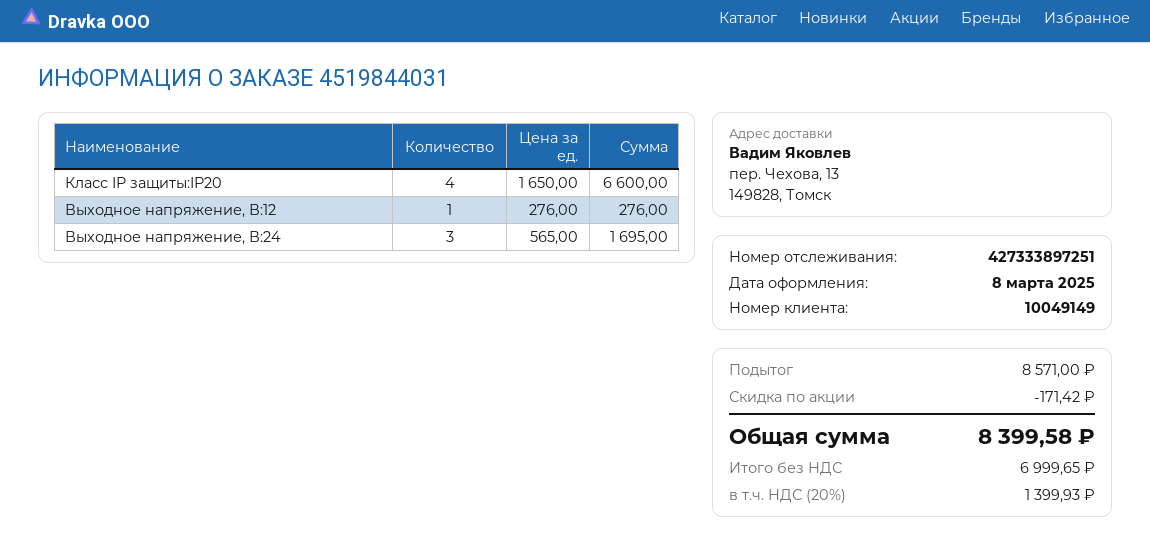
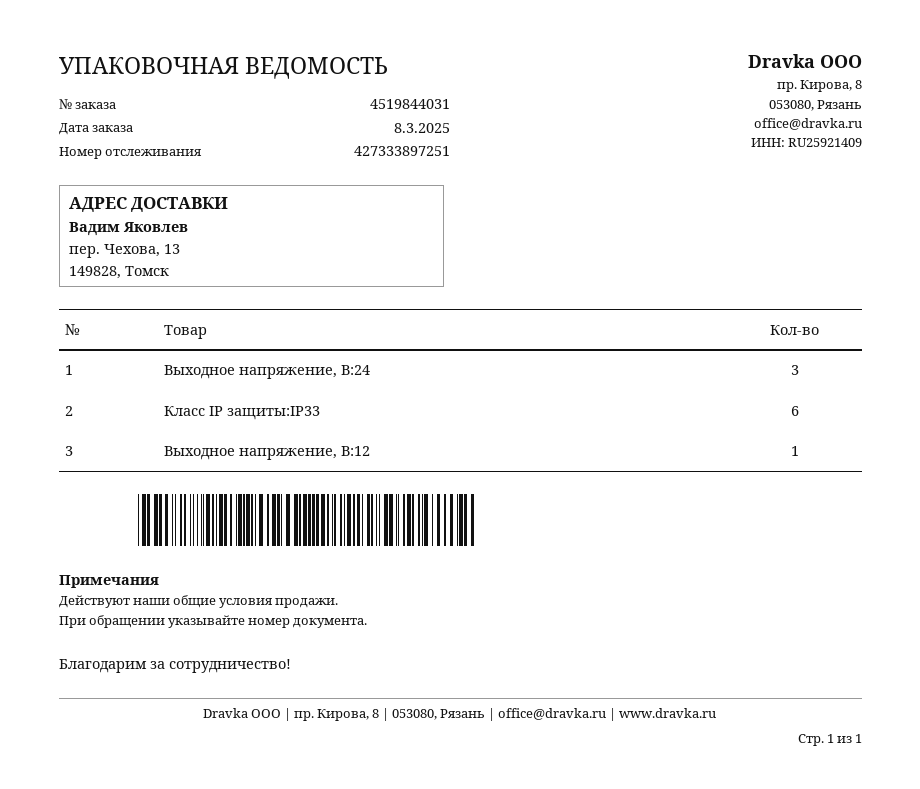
Класс IP защиты:IP20: 4 -> none
Класс IP защиты:IP33: none -> 6

